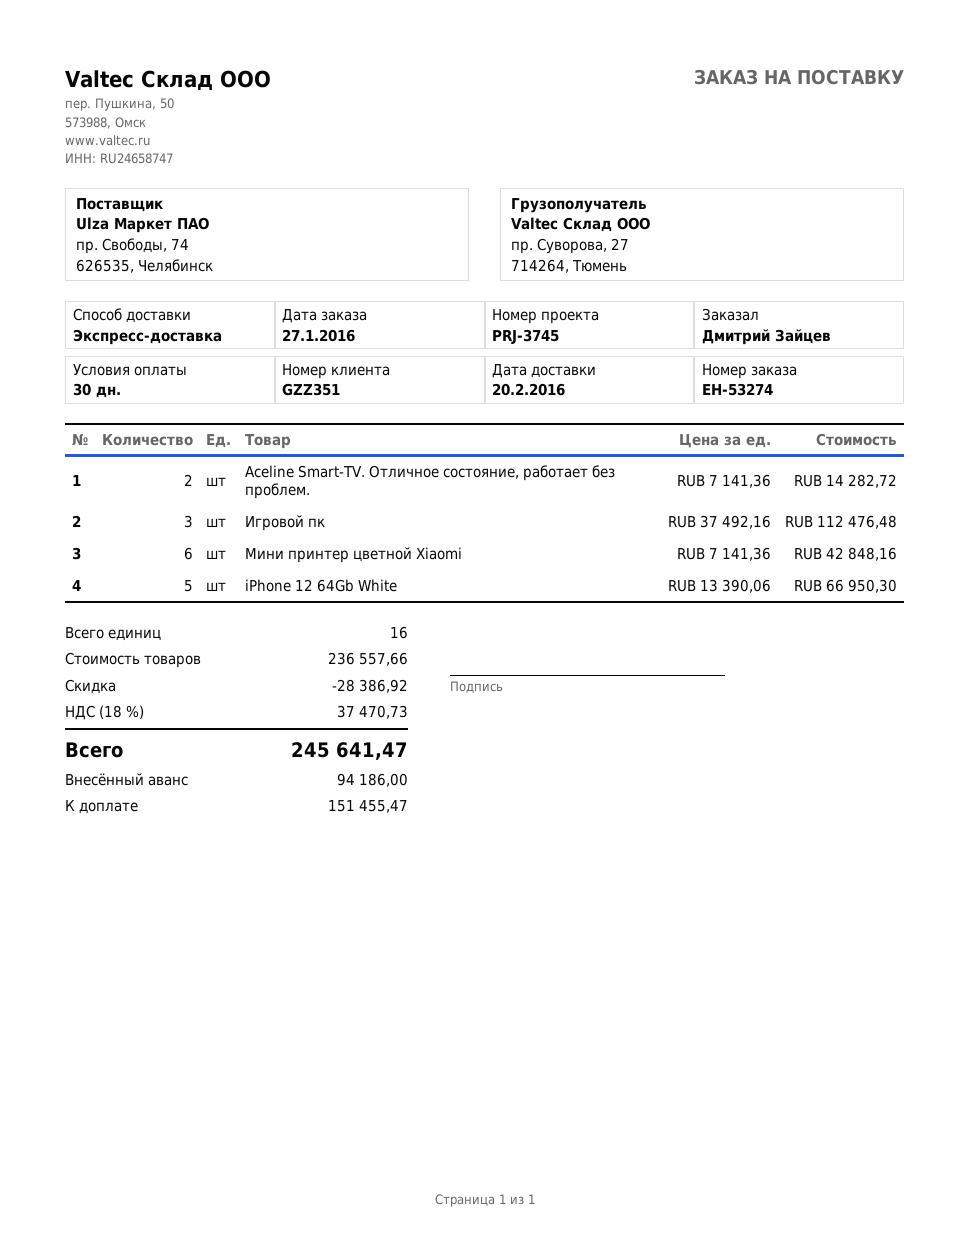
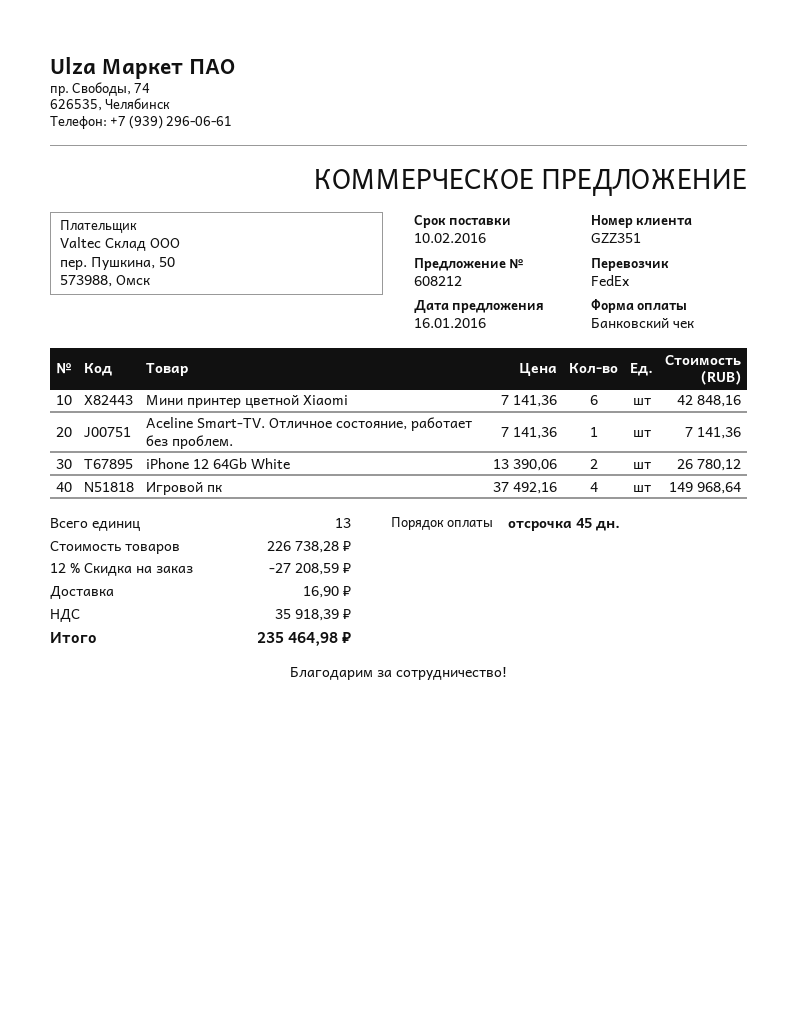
delivery date: 2016-02-20 -> 2016-02-10
payment terms: 30 days -> 45 days
shipping method: express -> FedEx
Aceline Smart-TV. Отличное состояние, работает без проблем.: 2 x 7141.36 = 14282.72 -> 1 x 7141.36 = 7141.36
Игровой пк: 3 x 37492.16 = 112476.48 -> 4 x 37492.16 = 149968.64
iPhone 12 64Gb White: 5 x 13390.06 = 66950.30 -> 2 x 13390.06 = 26780.12
total quantity: 16 -> 13
subtotal: 236557.66 -> 226738.28
discount: 28386.92 -> 27208.59
shipping: none -> 16.90
tax: 37470.73 -> 35918.39
total: 245641.47 -> 235464.98

